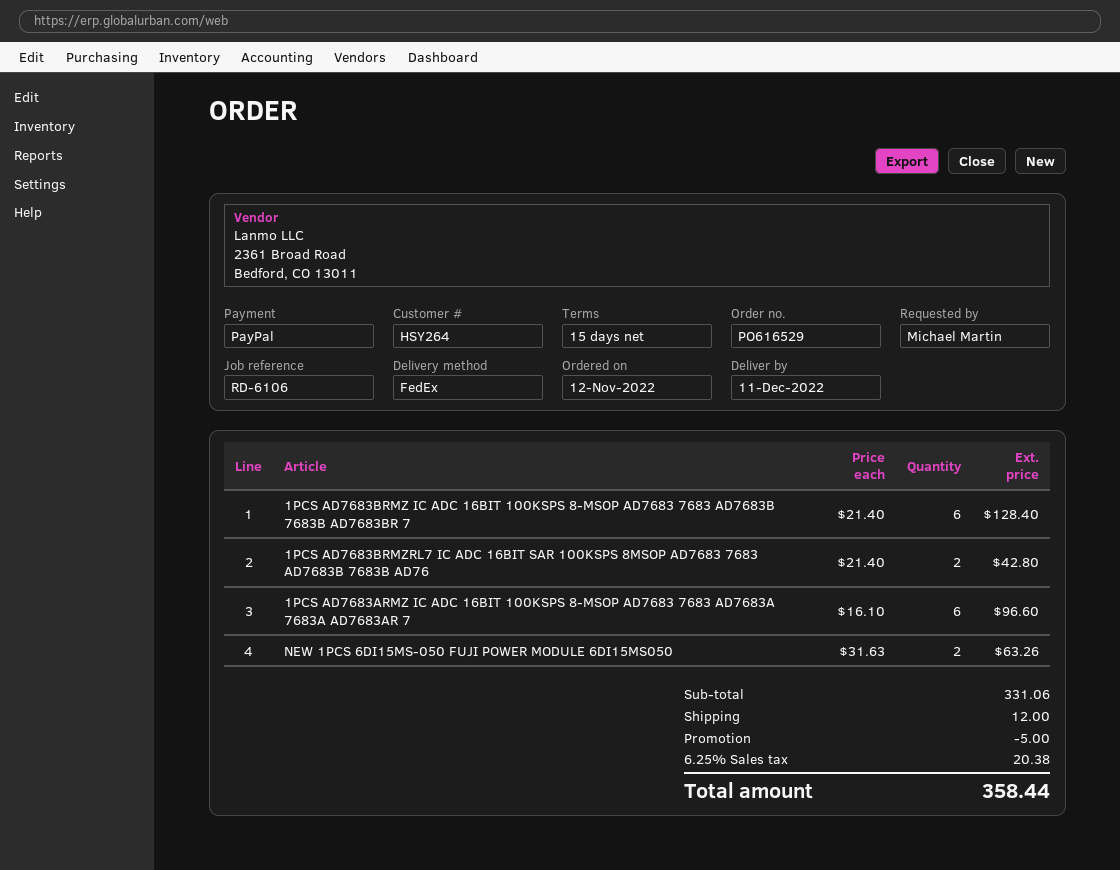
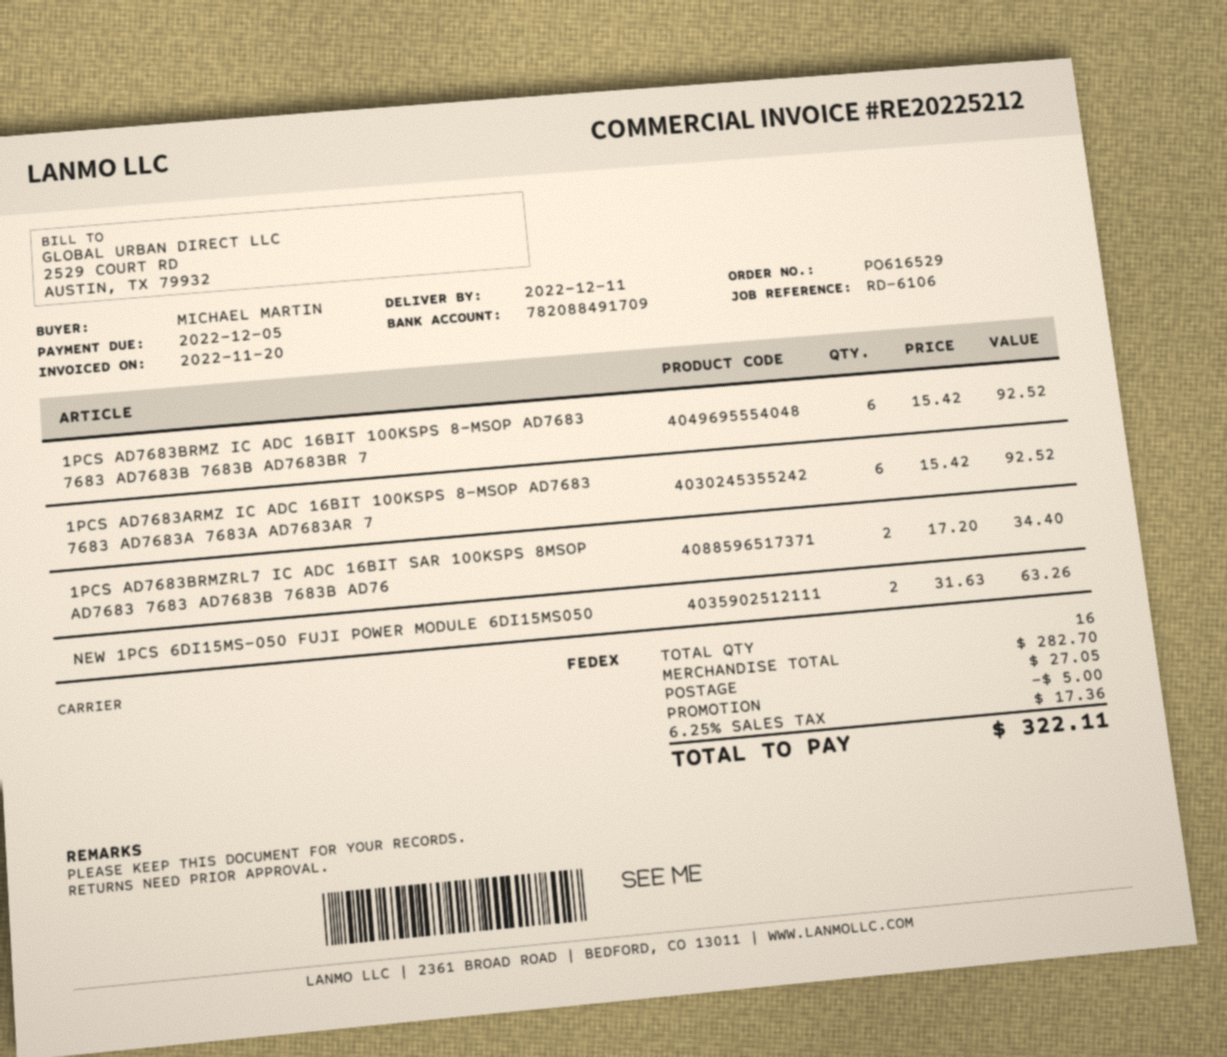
1PCS AD7683BRMZ IC ADC 16BIT 100KSPS 8-MSOP AD7683 7683 AD7683B 7683B AD7683BR 7: 6 x 21.40 = 128.40 -> 6 x 15.42 = 92.52
1PCS AD7683BRMZRL7 IC ADC 16BIT SAR 100KSPS 8MSOP AD7683 7683 AD7683B 7683B AD76: 2 x 21.40 = 42.80 -> 2 x 17.20 = 34.40
1PCS AD7683ARMZ IC ADC 16BIT 100KSPS 8-MSOP AD7683 7683 AD7683A 7683A AD7683AR 7: 6 x 16.10 = 96.60 -> 6 x 15.42 = 92.52
subtotal: 331.06 -> 282.70
shipping: 12.00 -> 27.05
tax: 6.25% = 20.38 -> 6.25% = 17.36
total: 358.44 -> 322.11

